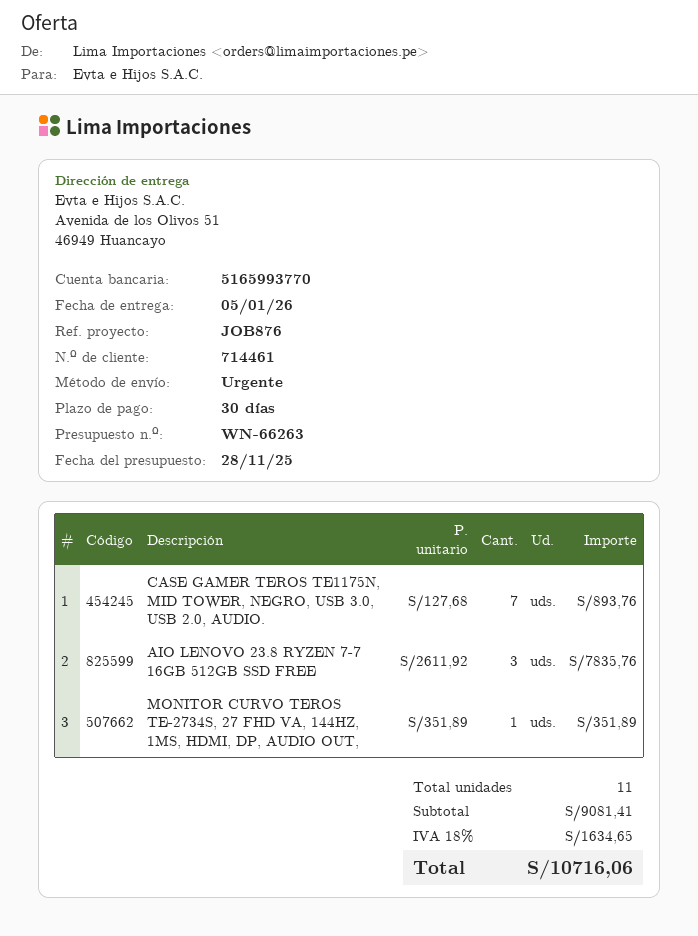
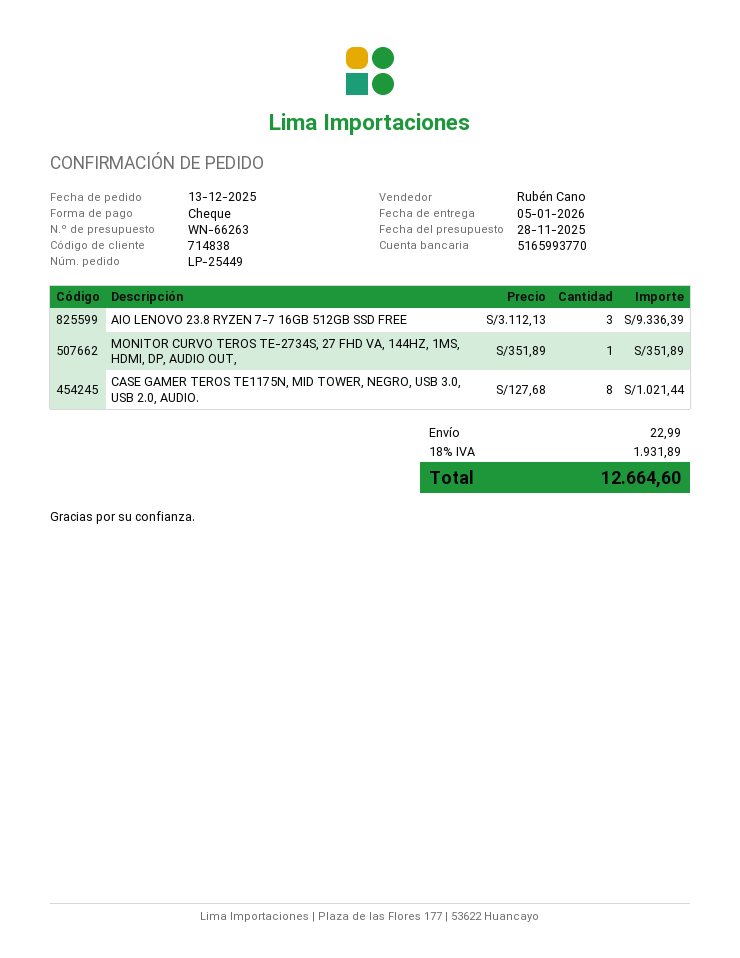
customer number: 714461 -> 714838
CASE GAMER TEROS TE1175N, MID TOWER, NEGRO, USB 3.0, USB 2.0, AUDIO.: 7 x 127.68 = 893.76 -> 8 x 127.68 = 1021.44
AIO LENOVO 23.8 RYZEN 7-7 16GB 512GB SSD FREE: 3 x 2611.92 = 7835.76 -> 3 x 3112.13 = 9336.39
shipping: none -> 22.99
tax: 18% = 1634.65 -> 18% = 1931.89
total: 10716.06 -> 12664.60

